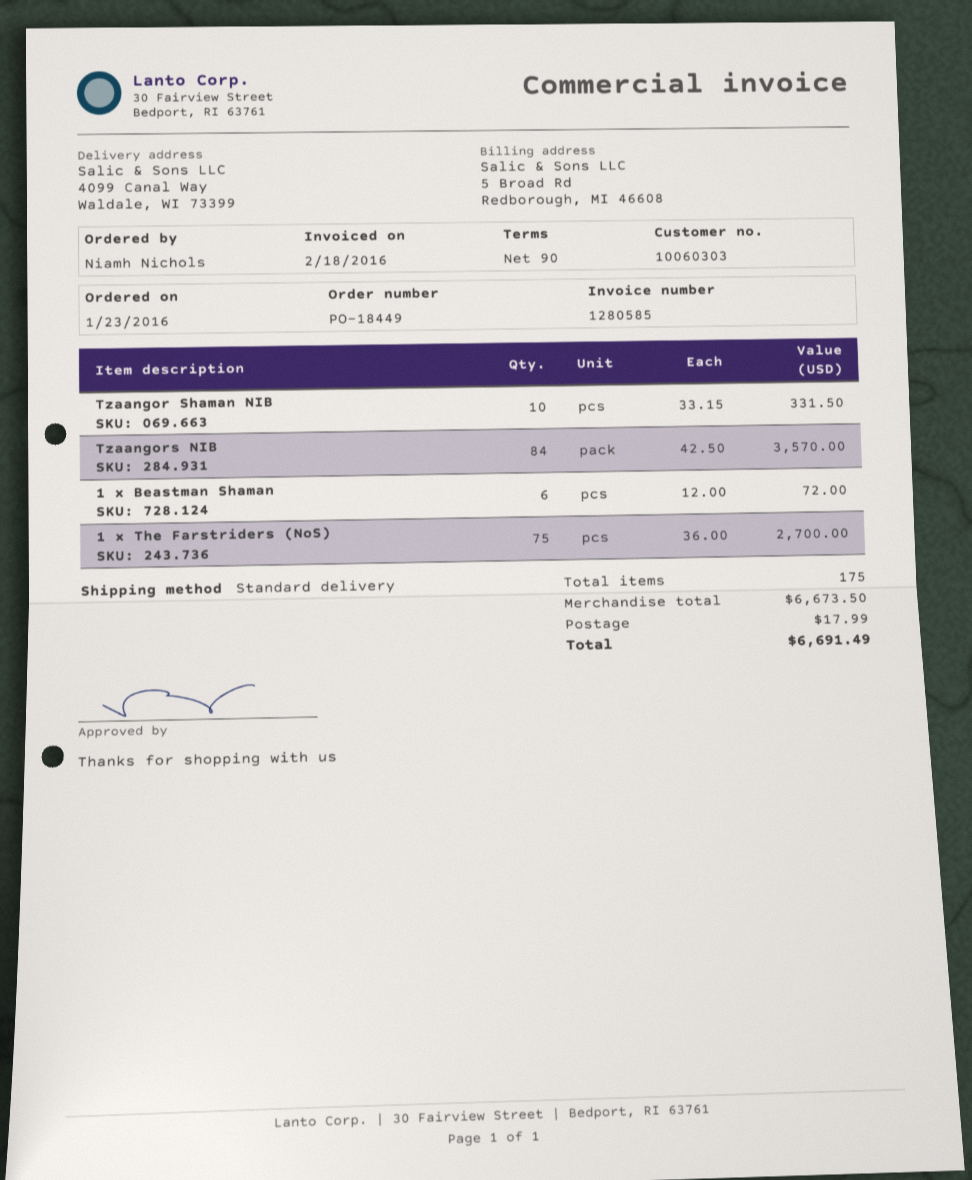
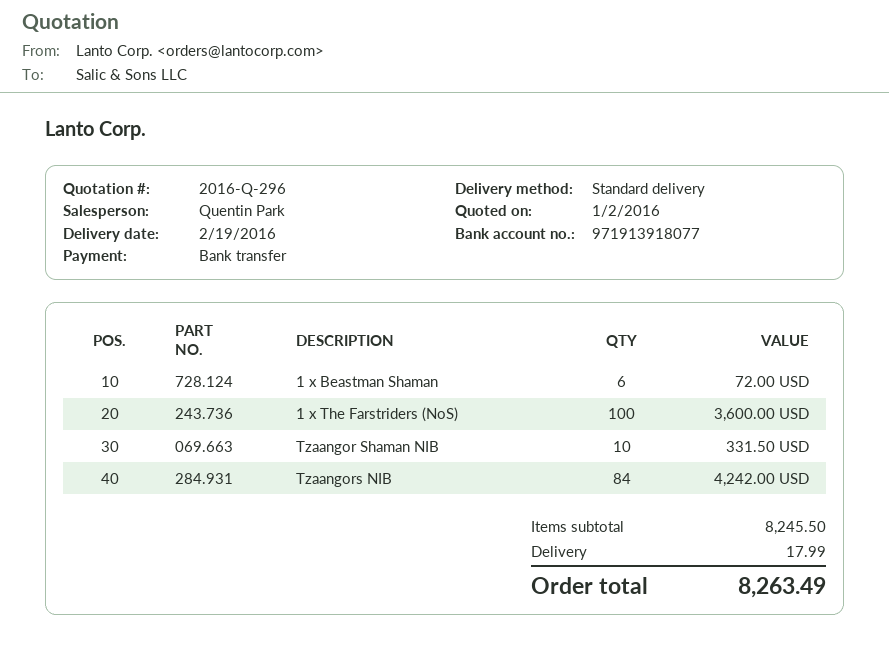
Tzaangors NIB: 84 for 3570.00 -> 84 for 4242.00
1 x The Farstriders (NoS): 75 for 2700.00 -> 100 for 3600.00
subtotal: 6673.50 -> 8245.50
total: 6691.49 -> 8263.49

